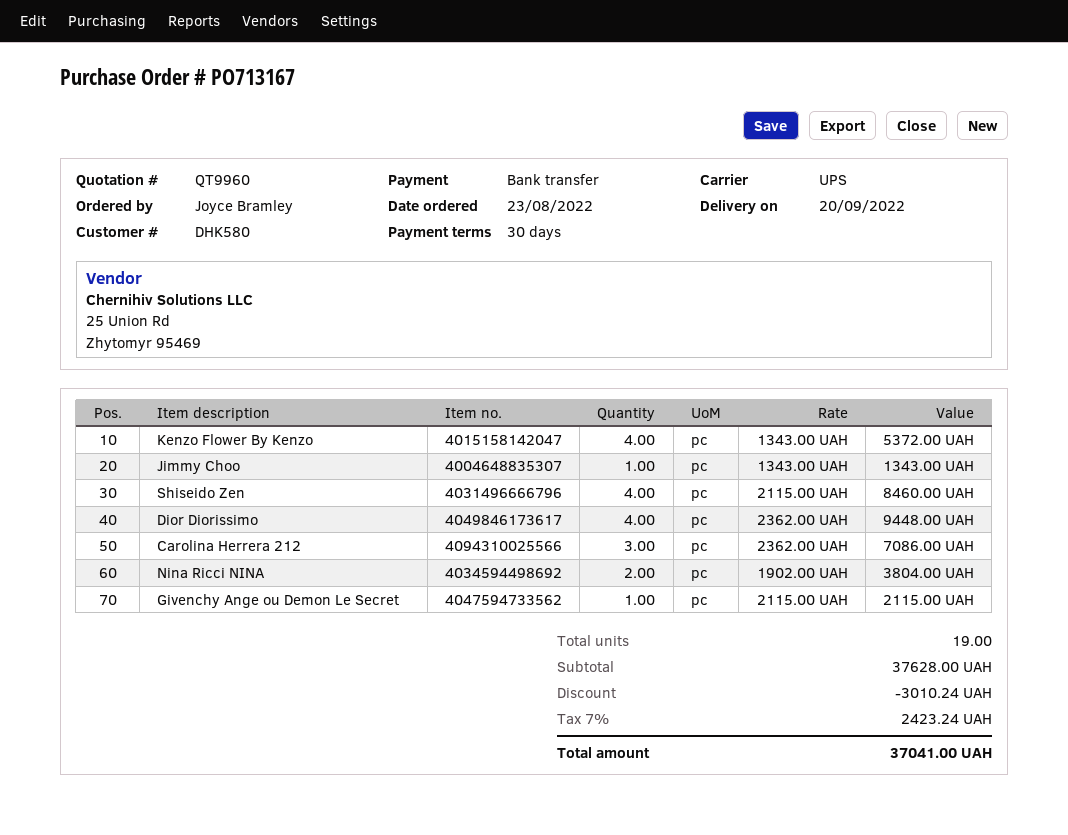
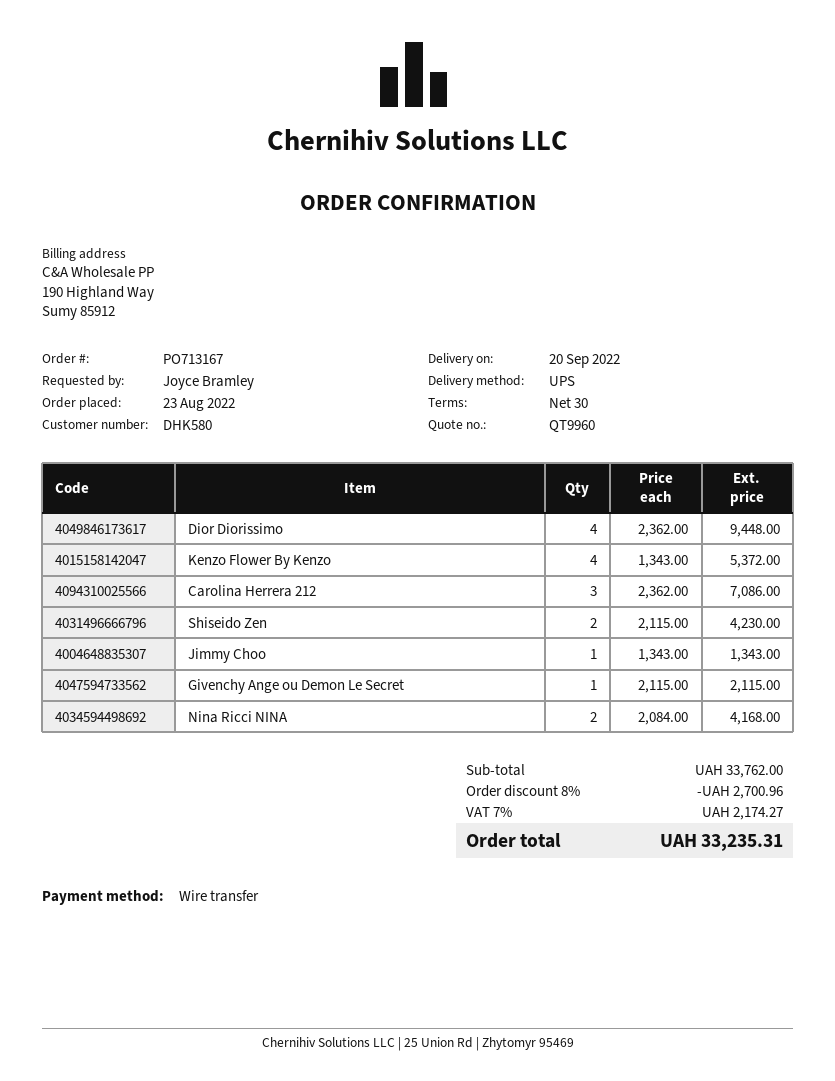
Shiseido Zen: 4 x 2115.00 = 8460.00 -> 2 x 2115.00 = 4230.00
Nina Ricci NINA: 2 x 1902.00 = 3804.00 -> 2 x 2084.00 = 4168.00
subtotal: 37628.00 -> 33762.00
discount: 3010.24 -> 2700.96
tax: 7% = 2423.24 -> 7% = 2174.27
total: 37041.00 -> 33235.31

